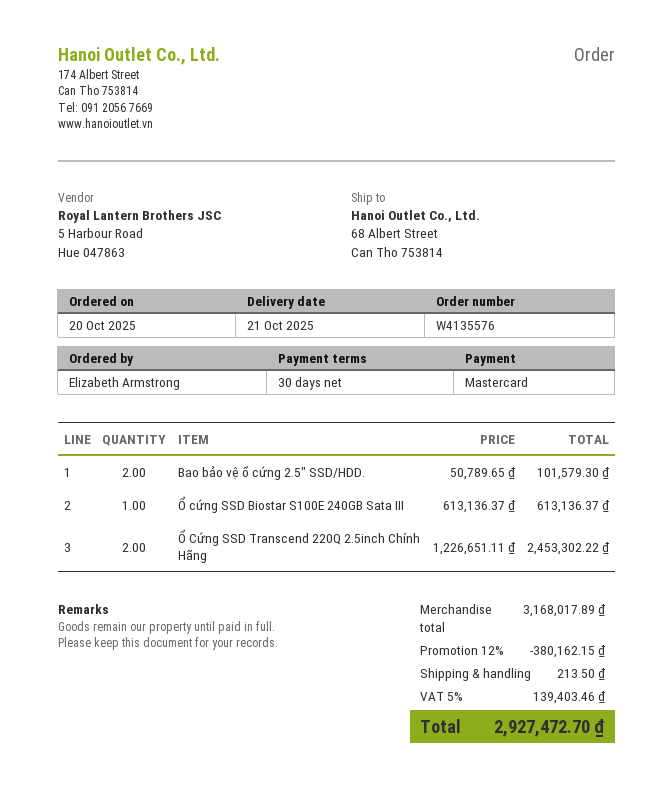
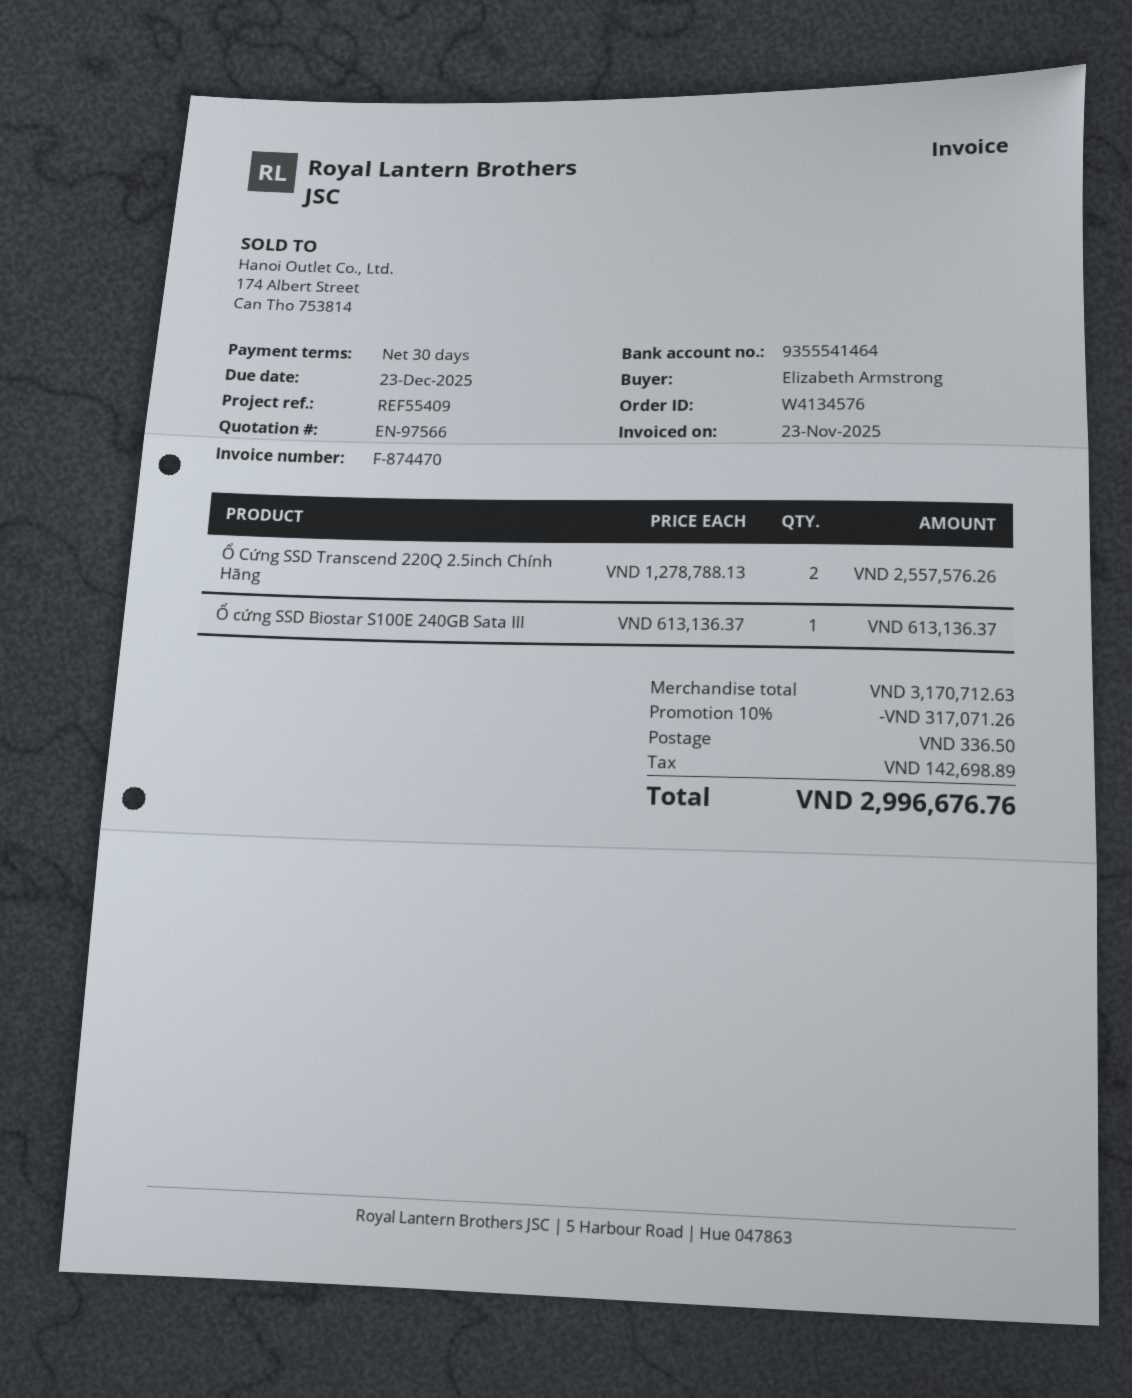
order number: W4135576 -> W4134576
Bao bảo vệ ổ cứng 2.5" SSD/HDD.: 2 x 50789.65 = 101579.30 -> none
Ổ Cứng SSD Transcend 220Q 2.5inch Chính Hãng: 2 x 1226651.11 = 2453302.22 -> 2 x 1278788.13 = 2557576.26
subtotal: 3168017.89 -> 3170712.63
discount: 12% = 380162.15 -> 10% = 317071.26
shipping: 213.50 -> 336.50
tax: 139403.46 -> 142698.89
total: 2927472.70 -> 2996676.76

